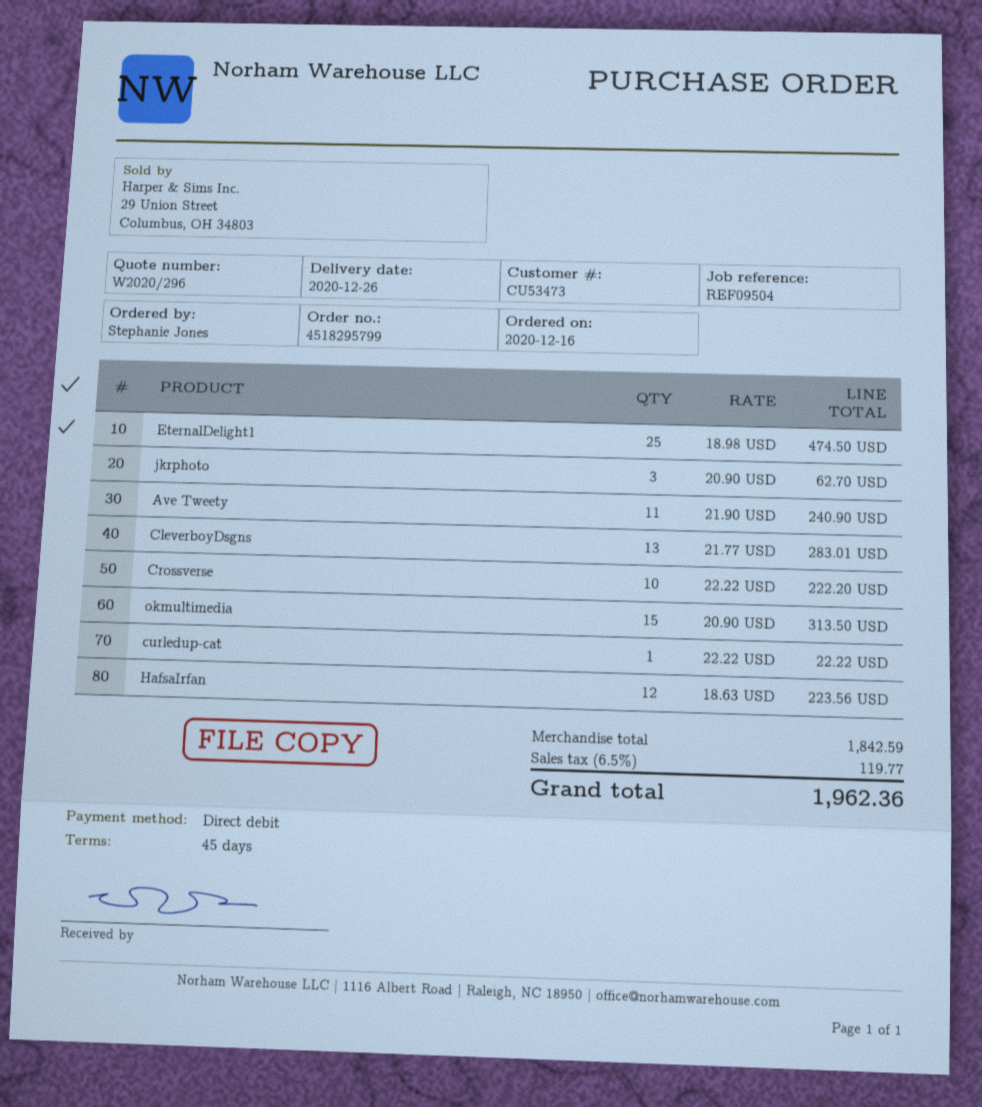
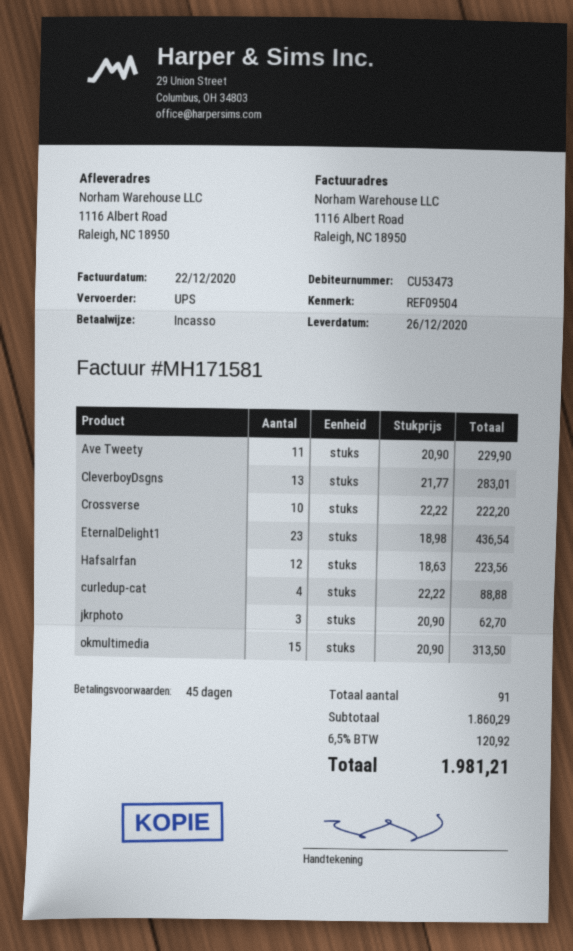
EternalDelight1: 25 x 18.98 = 474.50 -> 23 x 18.98 = 436.54
Ave Tweety: 11 x 21.90 = 240.90 -> 11 x 20.90 = 229.90
curledup-cat: 1 x 22.22 = 22.22 -> 4 x 22.22 = 88.88
subtotal: 1842.59 -> 1860.29
tax: 6.5% = 119.77 -> 6.5% = 120.92
total: 1962.36 -> 1981.21

